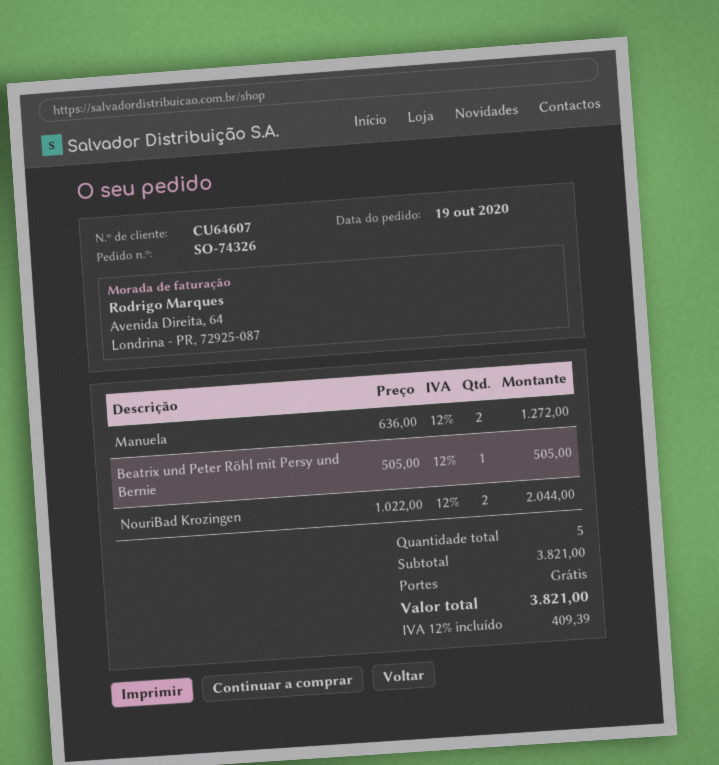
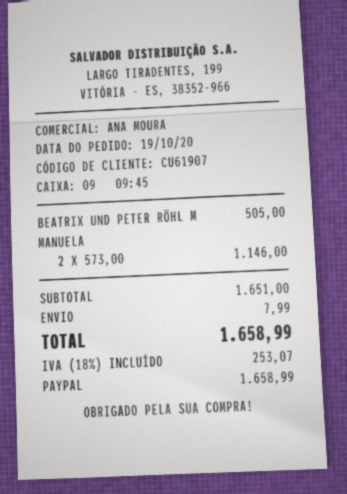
customer number: CU64607 -> CU61907
Manuela: 2 x 636.00 = 1272.00 -> 2 x 573.00 = 1146.00
NouriBad Krozingen: 2 x 1022.00 = 2044.00 -> none
subtotal: 3821.00 -> 1651.00
shipping: 0.00 -> 7.99
tax: 12% = 409.39 -> 18% = 253.07
total: 3821.00 -> 1658.99

